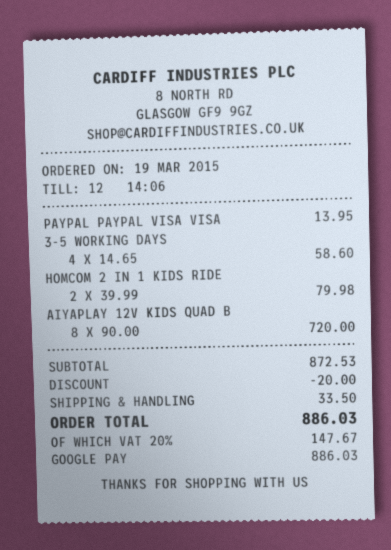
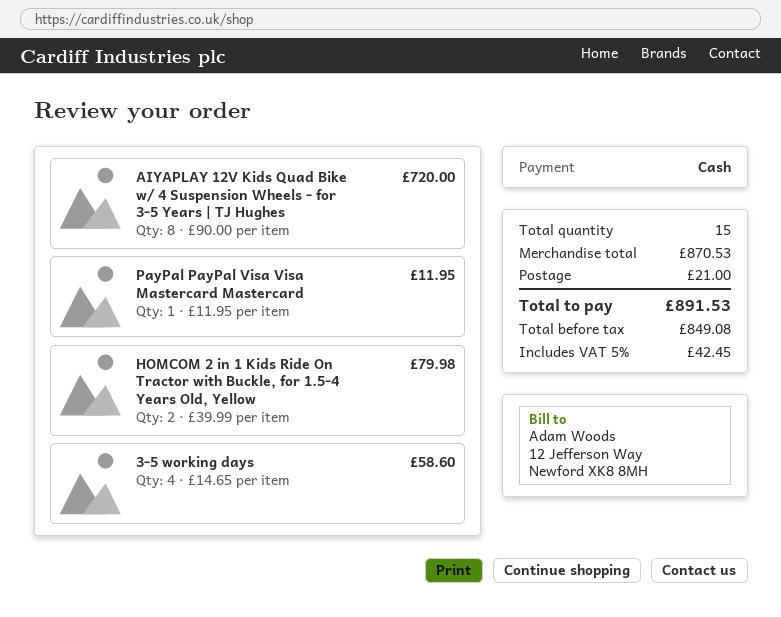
payment method: Google Pay -> cash
PAYPAL PAYPAL VISA VISA: 1 x 13.95 = 13.95 -> 1 x 11.95 = 11.95
subtotal: 872.53 -> 870.53
discount: 20.00 -> none
shipping: 33.50 -> 21.00
tax: 20% = 147.67 -> 5% = 42.45
total: 886.03 -> 891.53

